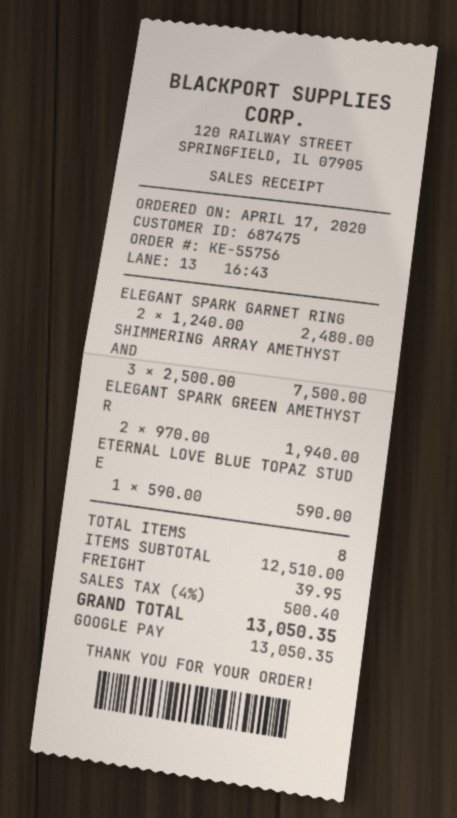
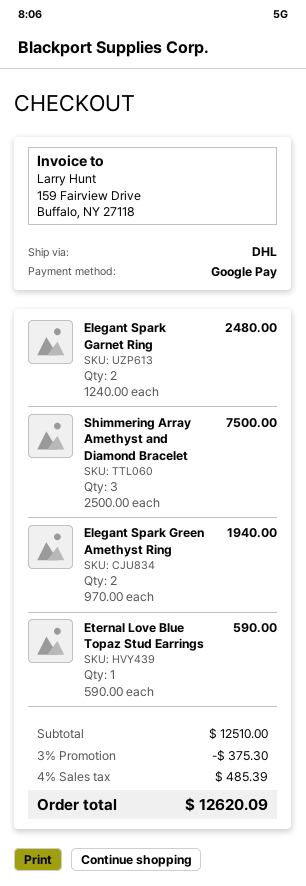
discount: none -> 3% = 375.30
shipping: 39.95 -> none
tax: 4% = 500.40 -> 4% = 485.39
total: 13050.35 -> 12620.09

